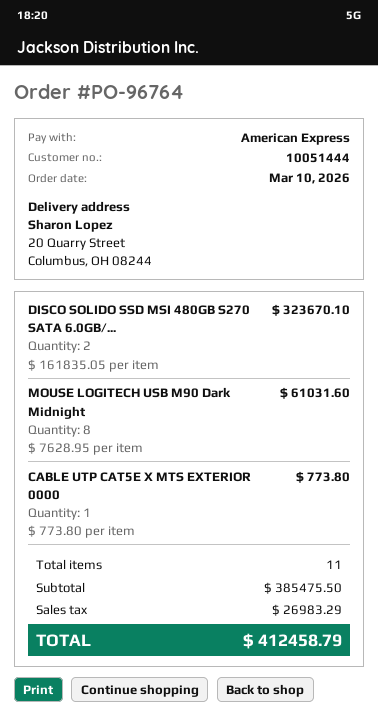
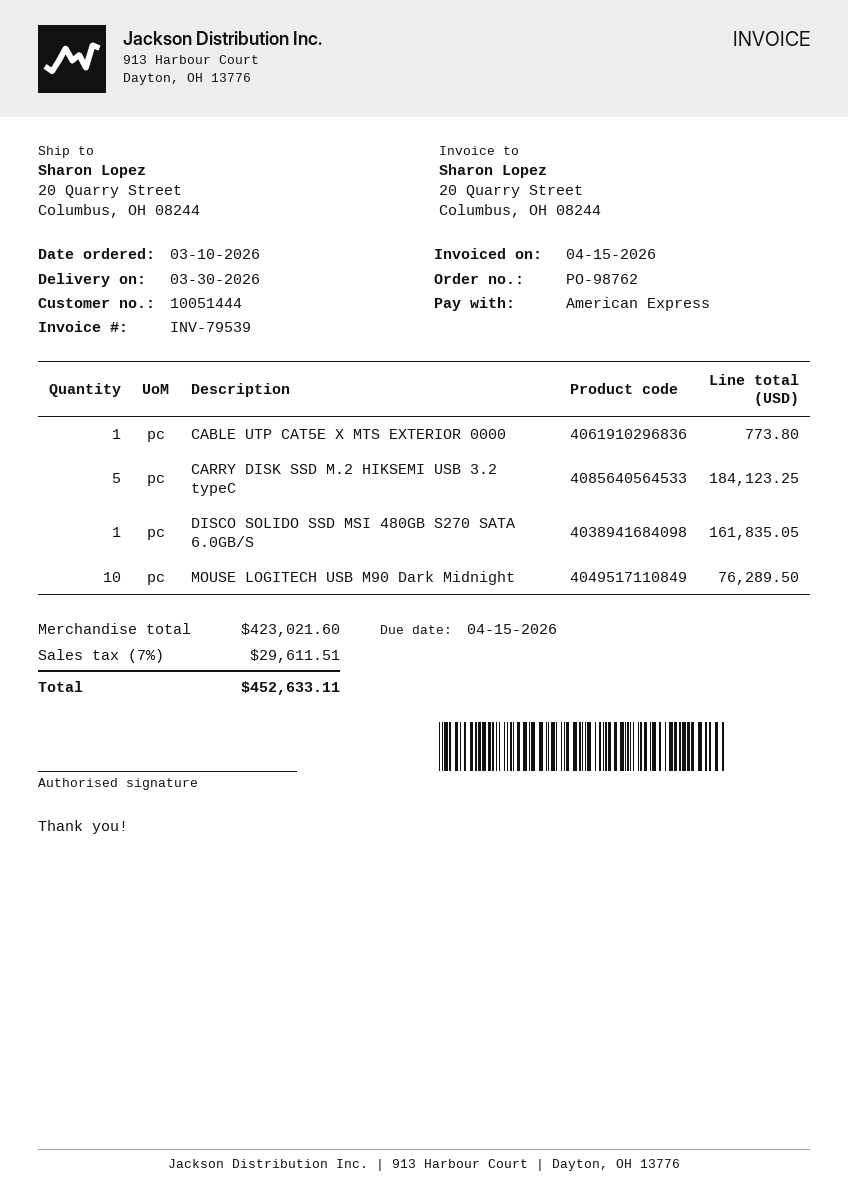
order number: PO-96764 -> PO-98762
DISCO SOLIDO SSD MSI 480GB S270 SATA 6.0GB/...: 2 for 323670.10 -> 1 for 161835.05
MOUSE LOGITECH USB M90 Dark Midnight: 8 for 61031.60 -> 10 for 76289.50
CARRY DISK SSD M.2 HIKSEMI USB 3.2 typeC: none -> 5 for 184123.25
subtotal: 385475.50 -> 423021.60
tax: 26983.29 -> 29611.51
total: 412458.79 -> 452633.11

